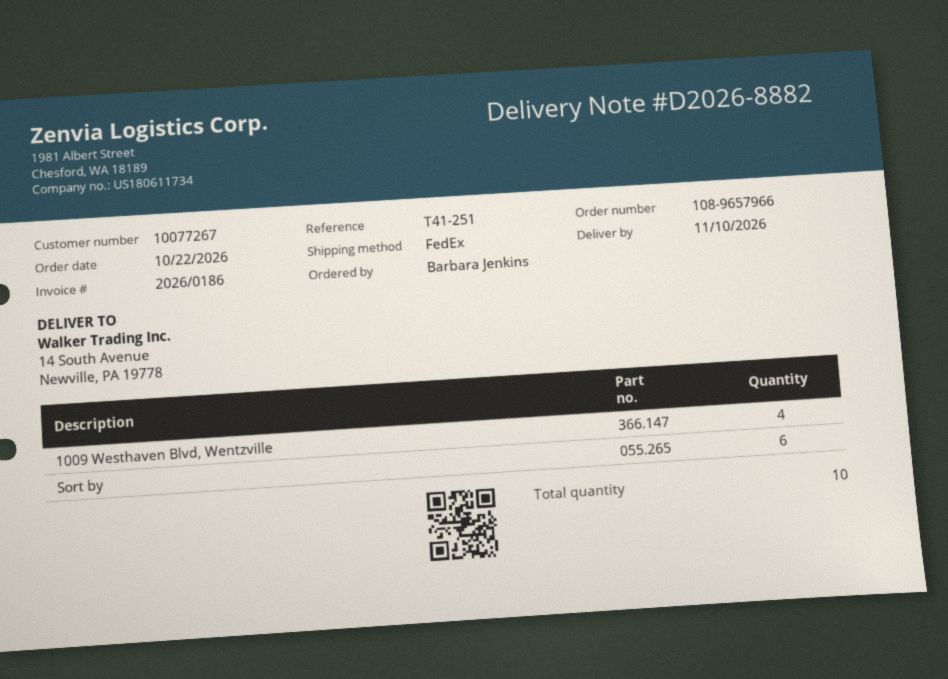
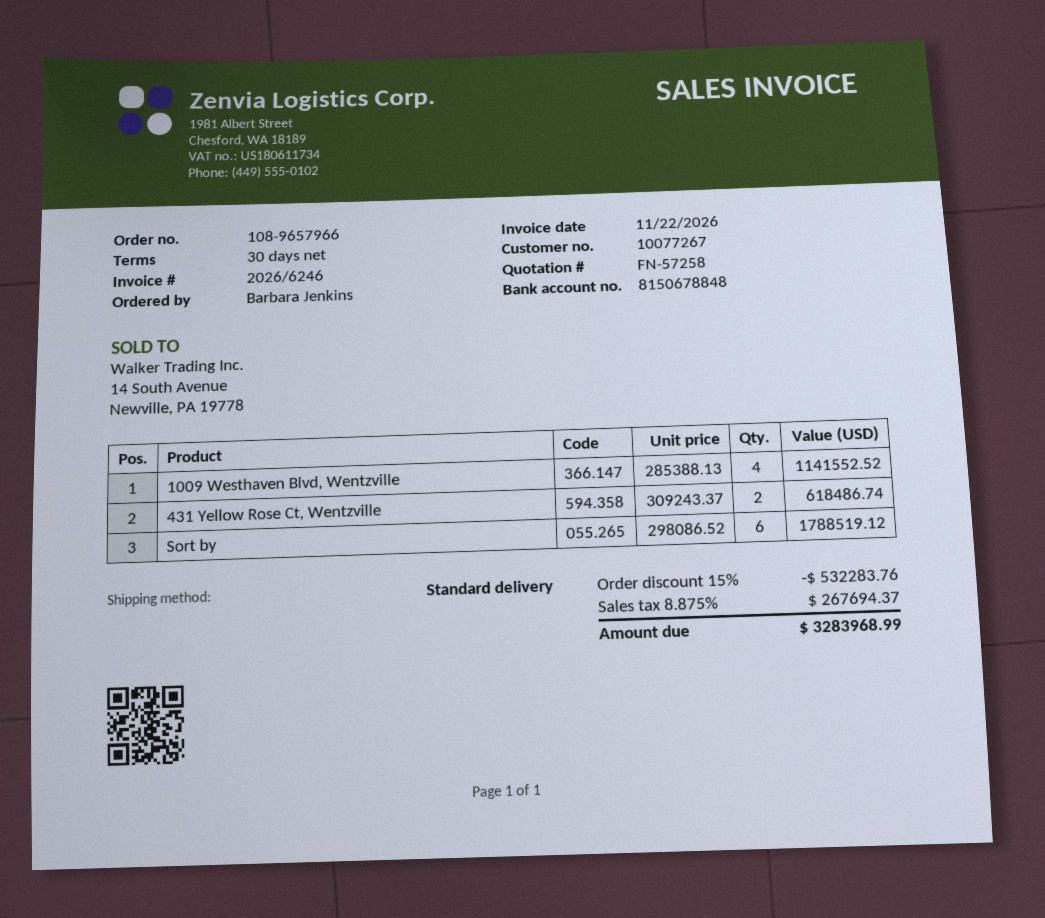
invoice number: 2026/0186 -> 2026/6246
shipping method: FedEx -> standard
431 Yellow Rose Ct, Wentzville: none -> 2

